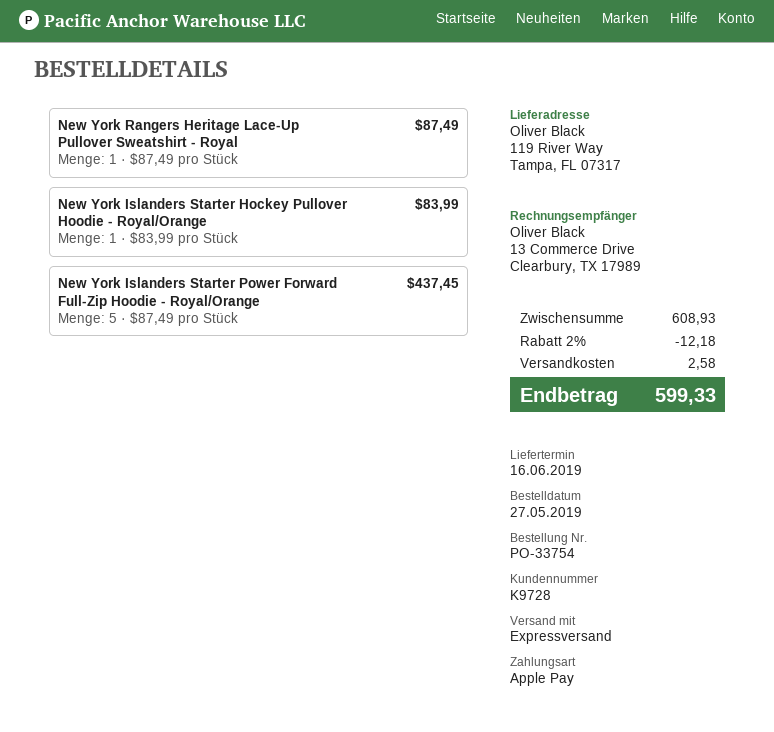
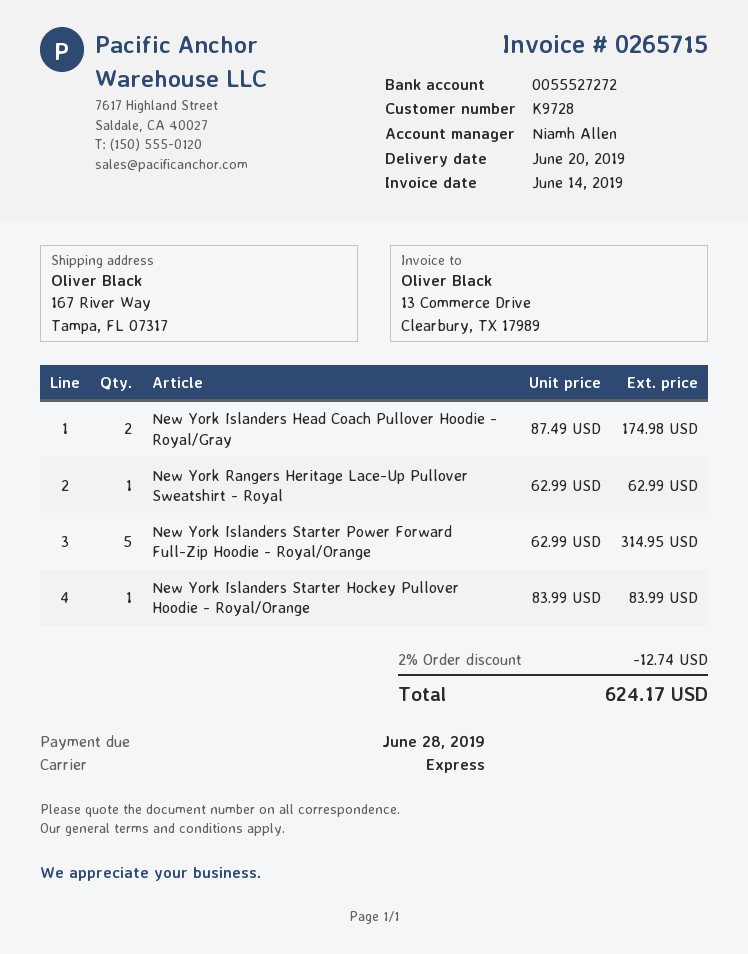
delivery date: 2019-06-16 -> 2019-06-20
ship to: 119 River Way, Tampa, FL 07317 -> 167 River Way, Tampa, FL 07317
New York Rangers Heritage Lace-Up Pullover Sweatshirt - Royal: 1 x 87.49 = 87.49 -> 1 x 62.99 = 62.99
New York Islanders Starter Power Forward Full-Zip Hoodie - Royal/Orange: 5 x 87.49 = 437.45 -> 5 x 62.99 = 314.95
New York Islanders Head Coach Pullover Hoodie - Royal/Gray: none -> 2 x 87.49 = 174.98
discount: 2% = 12.18 -> 2% = 12.74
shipping: 2.58 -> none
total: 599.33 -> 624.17

